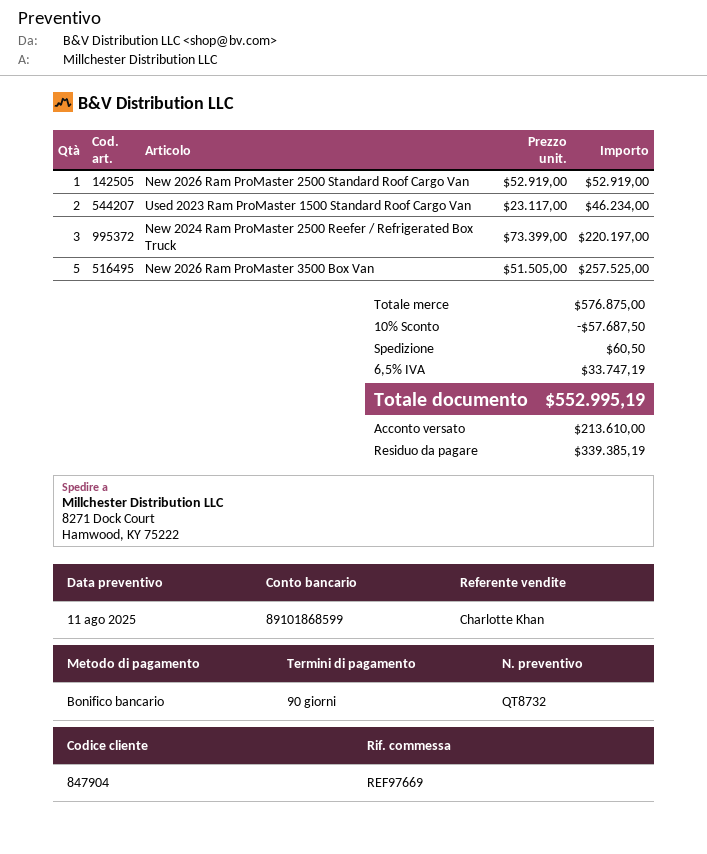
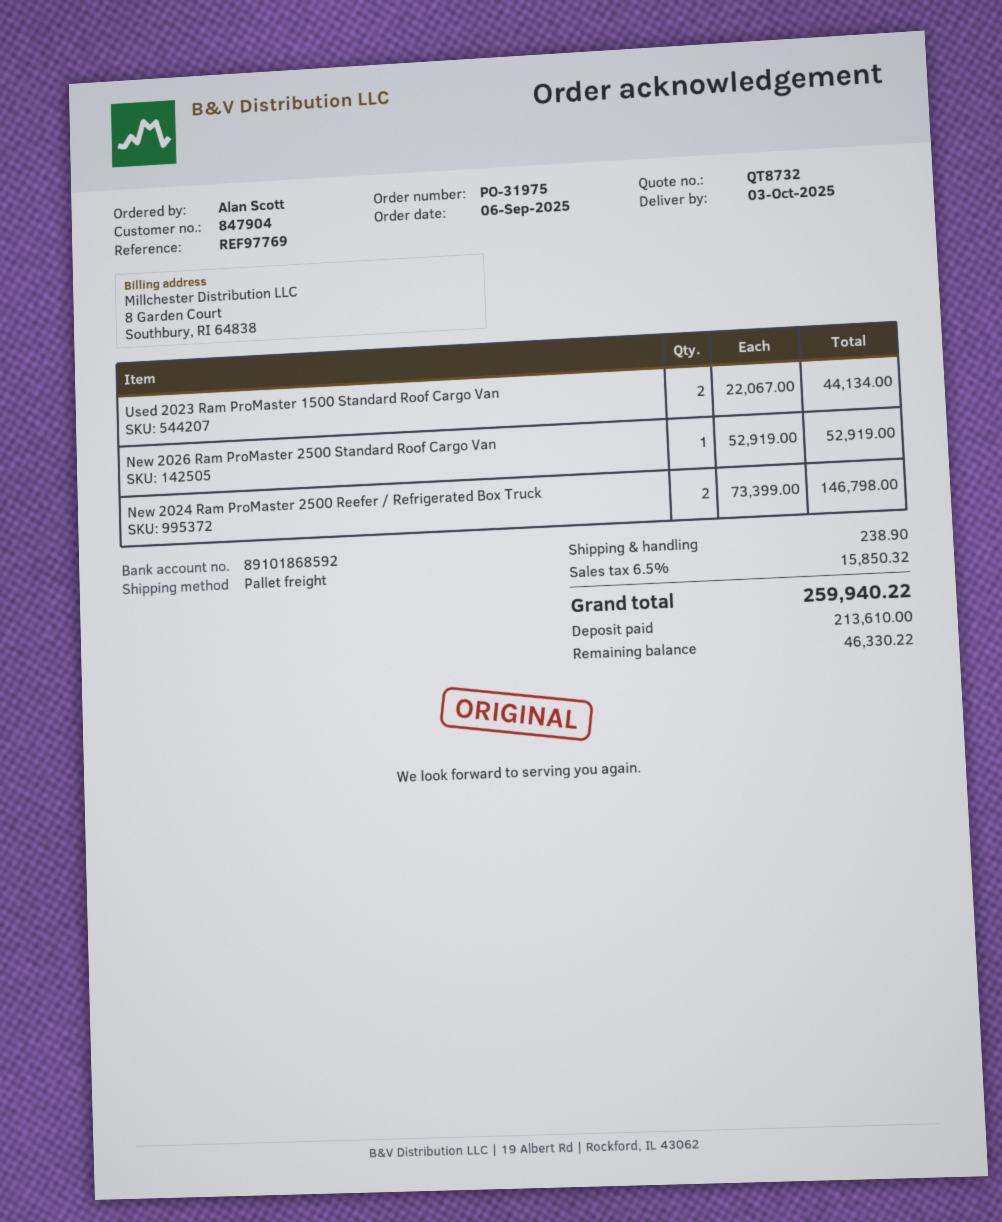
reference: REF97669 -> REF97769
bank account: 89101868599 -> 89101868592
Used 2023 Ram ProMaster 1500 Standard Roof Cargo Van: 2 x 23117.00 = 46234.00 -> 2 x 22067.00 = 44134.00
New 2024 Ram ProMaster 2500 Reefer / Refrigerated Box Truck: 3 x 73399.00 = 220197.00 -> 2 x 73399.00 = 146798.00
New 2026 Ram ProMaster 3500 Box Van: 5 x 51505.00 = 257525.00 -> none
discount: 10% = 57687.50 -> none
shipping: 60.50 -> 238.90
tax: 6.5% = 33747.19 -> 6.5% = 15850.32
total: 552995.19 -> 259940.22
balance: 339385.19 -> 46330.22

